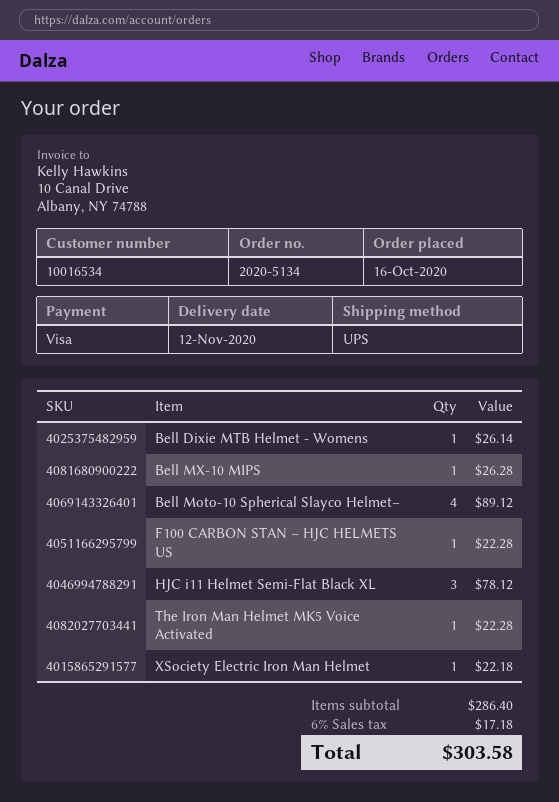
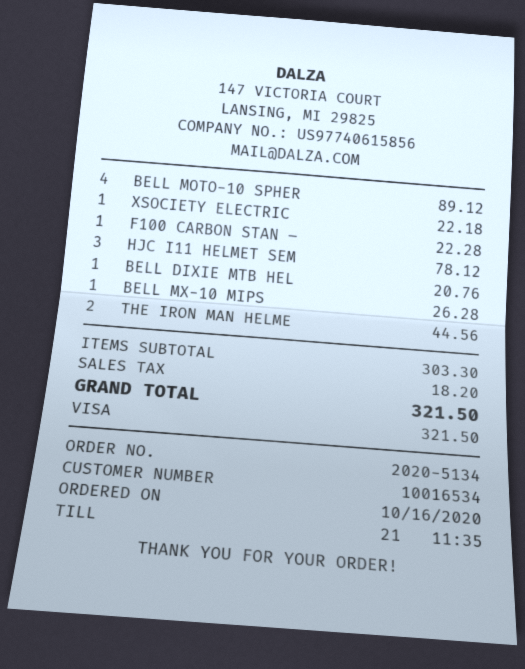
Bell Dixie MTB Helmet - Womens: 1 for 26.14 -> 1 for 20.76
The Iron Man Helmet MK5 Voice Activated: 1 for 22.28 -> 2 for 44.56
subtotal: 286.40 -> 303.30
tax: 17.18 -> 18.20
total: 303.58 -> 321.50

